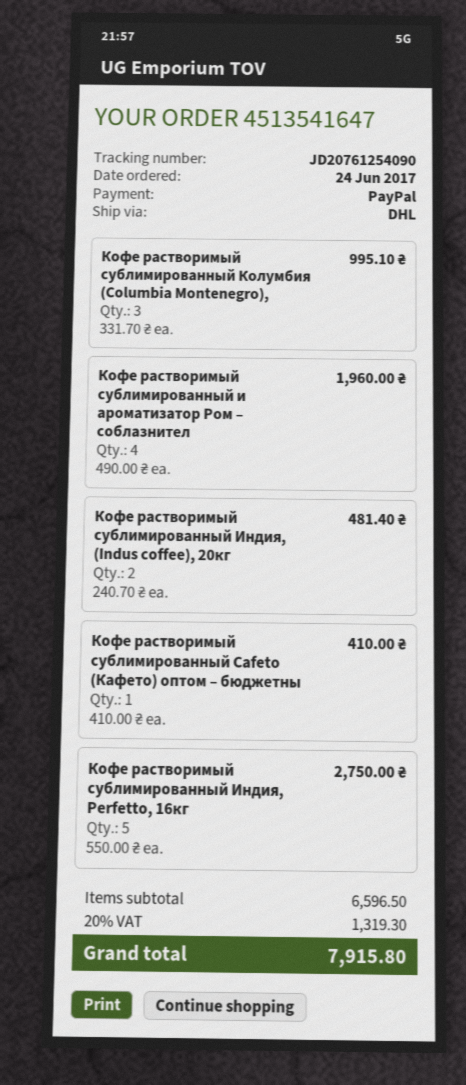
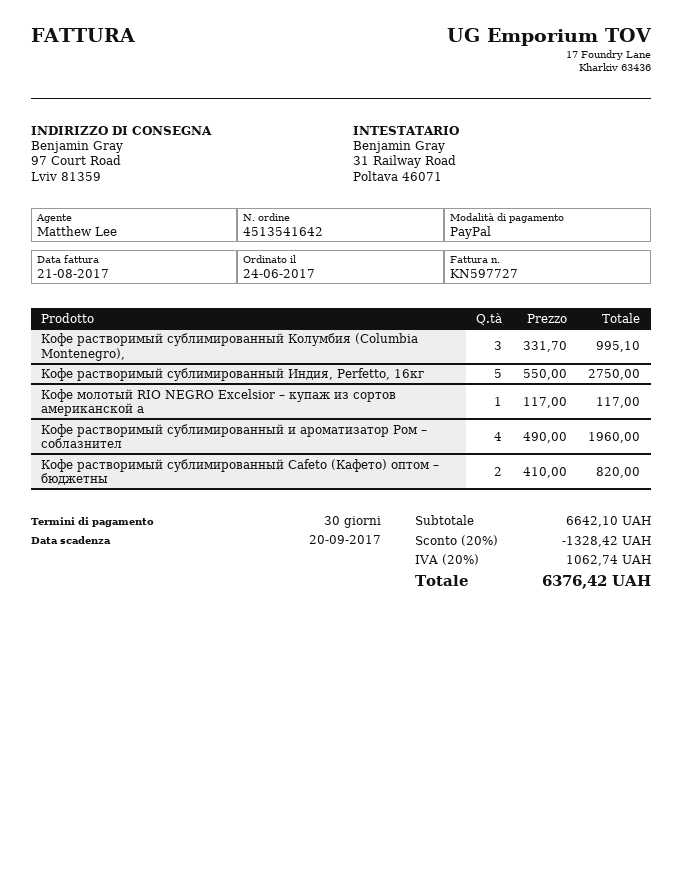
order number: 4513541647 -> 4513541642
Кофе растворимый сублимированный Индия, (Indus coffee), 20кг: 2 x 240.70 = 481.40 -> none
Кофе растворимый сублимированный Cafeto (Кафето) оптом – бюджетны: 1 x 410.00 = 410.00 -> 2 x 410.00 = 820.00
Кофе молотый RIO NEGRO Excelsior – купаж из сортов американской а: none -> 1 x 117.00 = 117.00
subtotal: 6596.50 -> 6642.10
discount: none -> 20% = 1328.42
tax: 20% = 1319.30 -> 20% = 1062.74
total: 7915.80 -> 6376.42

